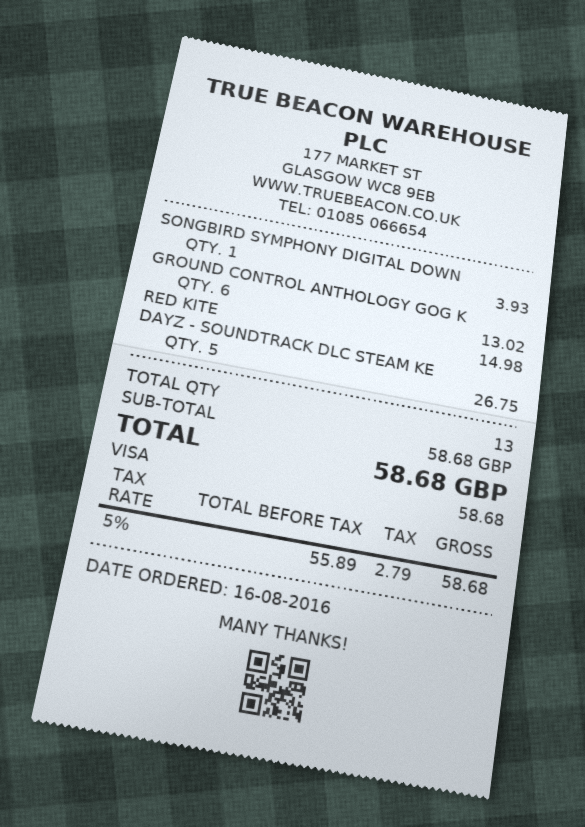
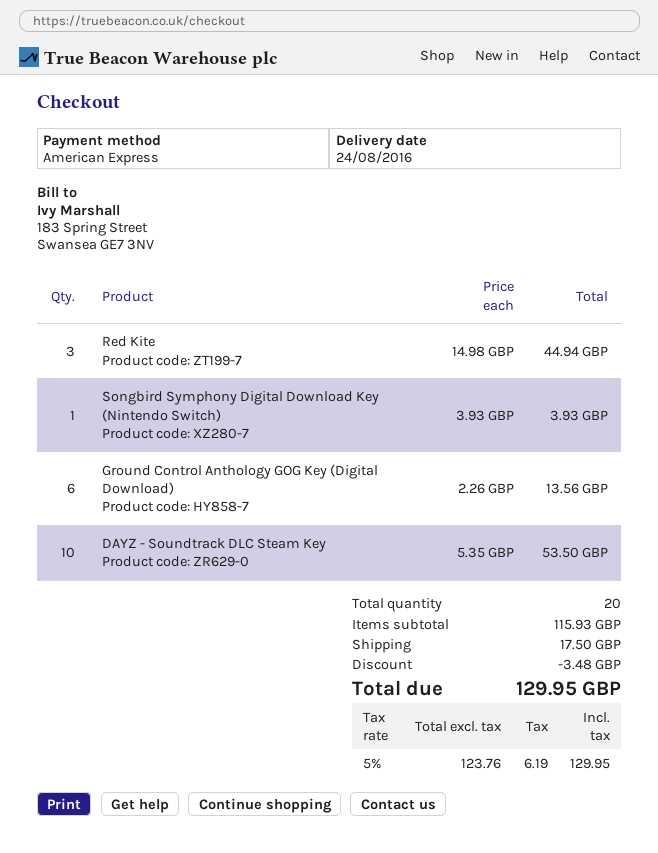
payment method: Visa -> American Express
GROUND CONTROL ANTHOLOGY GOG K: 6 for 13.02 -> 6 for 13.56
RED KITE: 1 for 14.98 -> 3 for 44.94
DAYZ - SOUNDTRACK DLC STEAM KE: 5 for 26.75 -> 10 for 53.50
total quantity: 13 -> 20
subtotal: 58.68 -> 115.93
discount: none -> 3.48
shipping: none -> 17.50
net: 55.89 -> 123.76
tax: 5% = 2.79 -> 5% = 6.19
total: 58.68 -> 129.95

